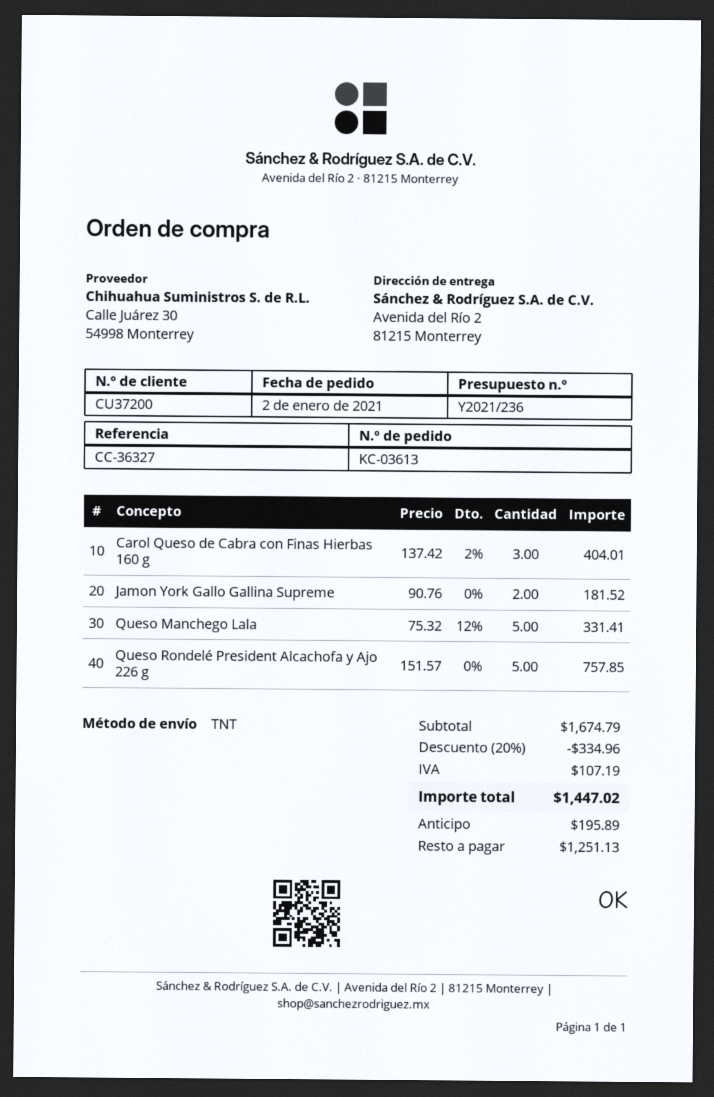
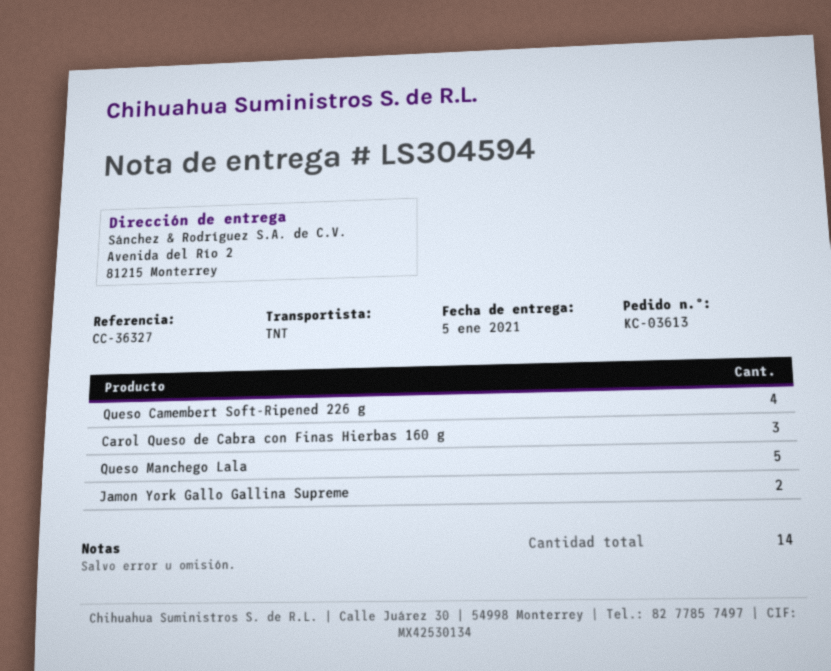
Queso Rondelé President Alcachofa y Ajo 226 g: 5 -> none
Queso Camembert Soft-Ripened 226 g: none -> 4

